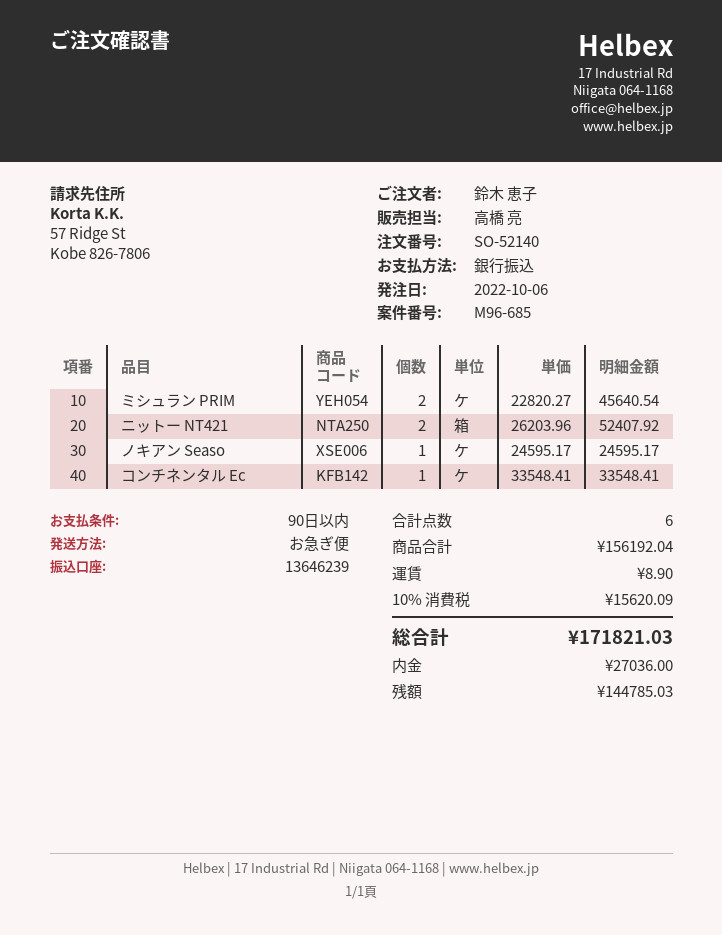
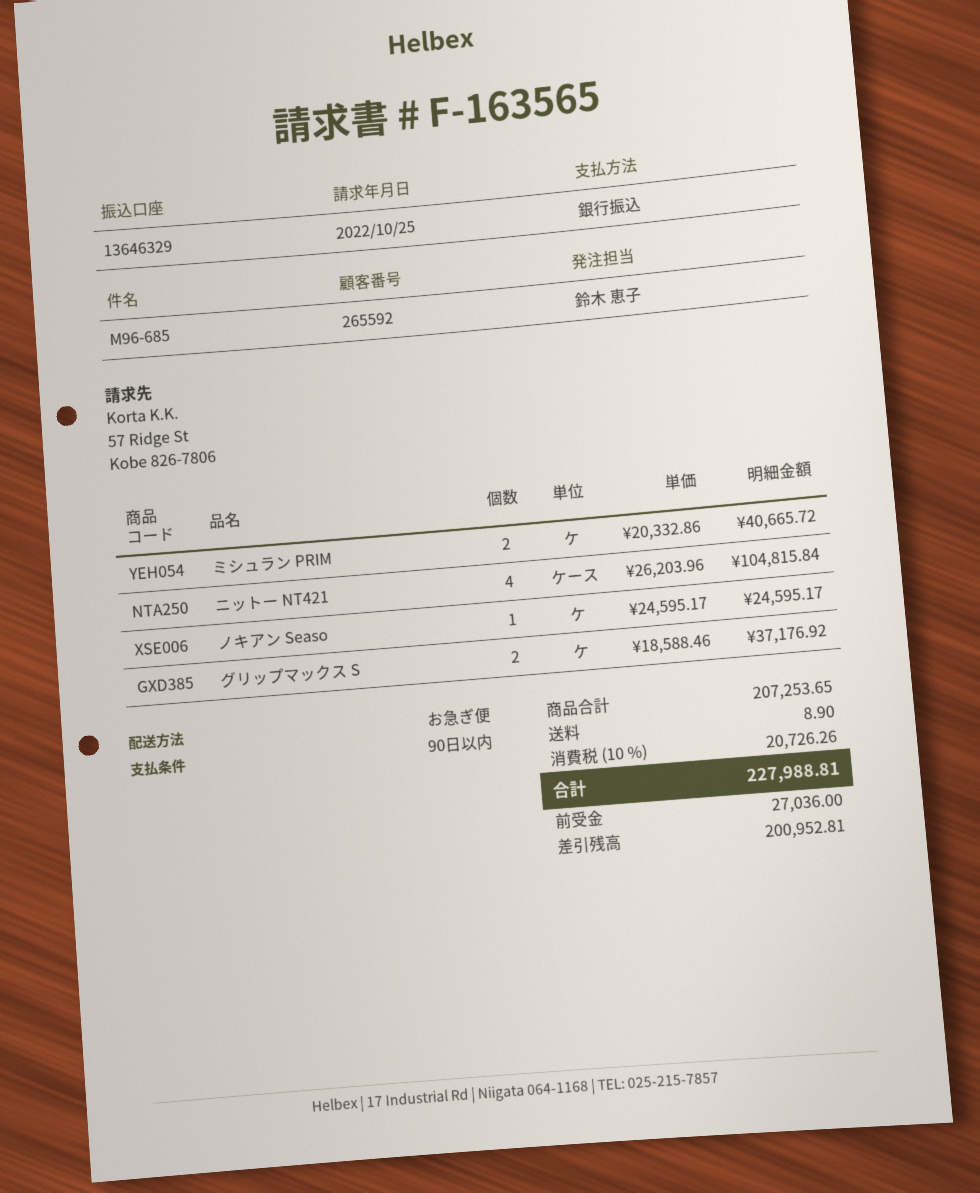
bank account: 13646239 -> 13646329
ミシュラン PRIM: 2 x 22820.27 = 45640.54 -> 2 x 20332.86 = 40665.72
ニットー NT421: 2 x 26203.96 = 52407.92 -> 4 x 26203.96 = 104815.84
コンチネンタル Ec: 1 x 33548.41 = 33548.41 -> none
グリップマックス S: none -> 2 x 18588.46 = 37176.92
subtotal: 156192.04 -> 207253.65
tax: 10% = 15620.09 -> 10% = 20726.26
total: 171821.03 -> 227988.81
balance: 144785.03 -> 200952.81

